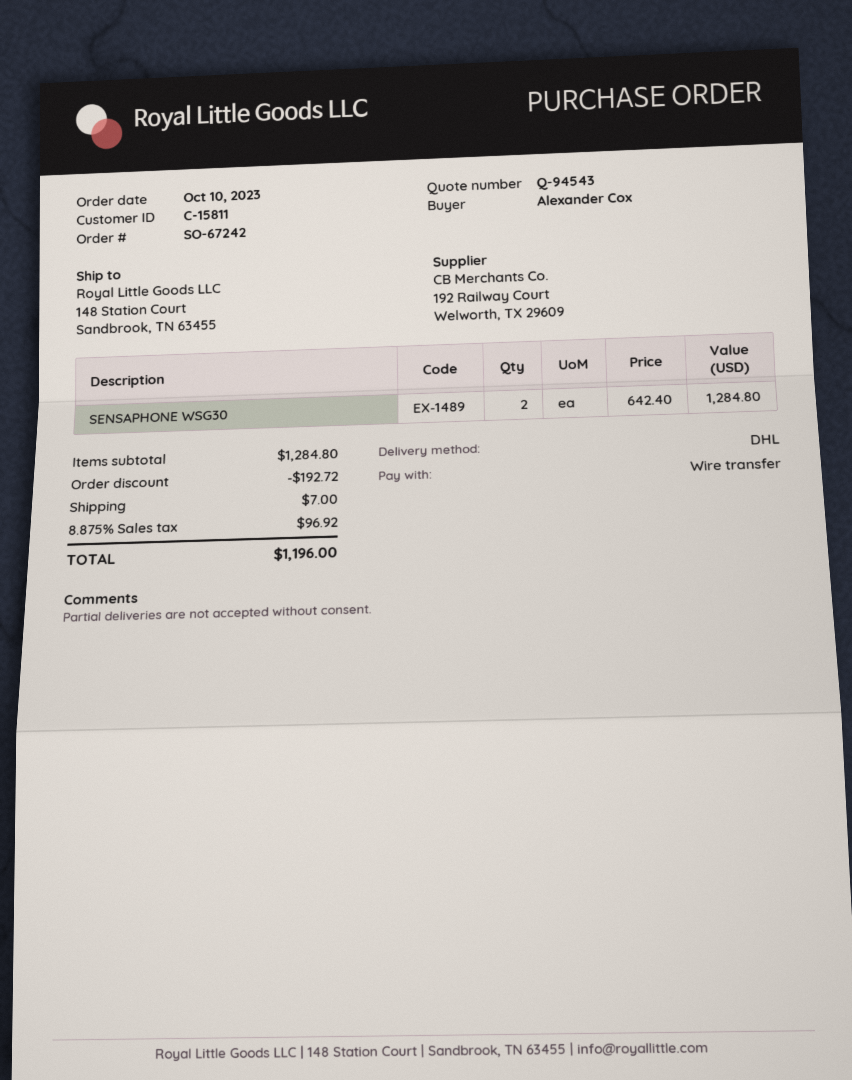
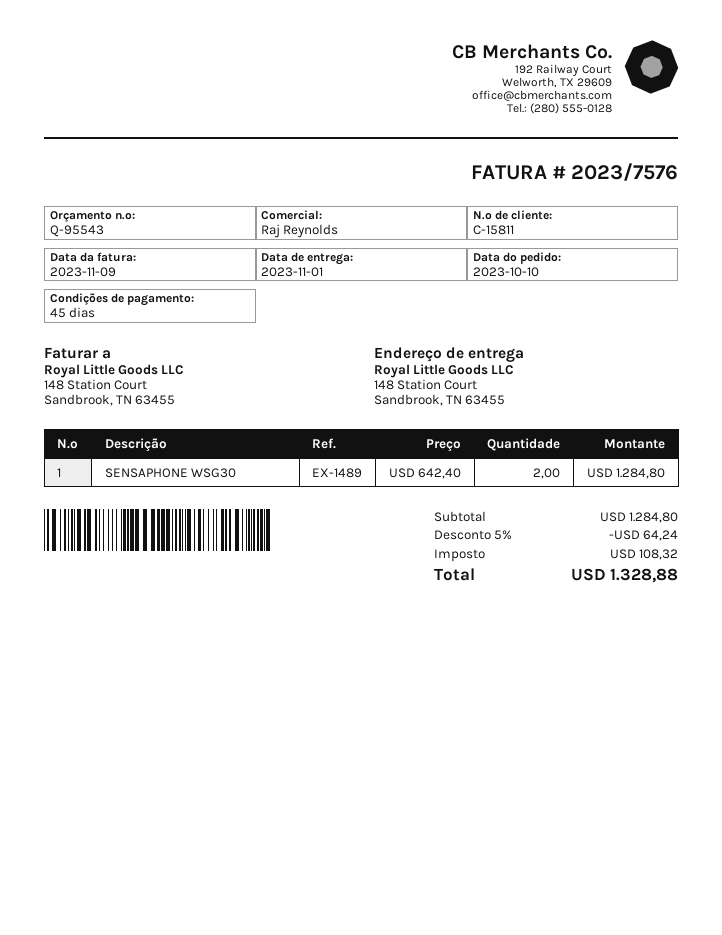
quote number: Q-94543 -> Q-95543
discount: 192.72 -> 64.24
shipping: 7.00 -> none
tax: 96.92 -> 108.32
total: 1196.00 -> 1328.88

